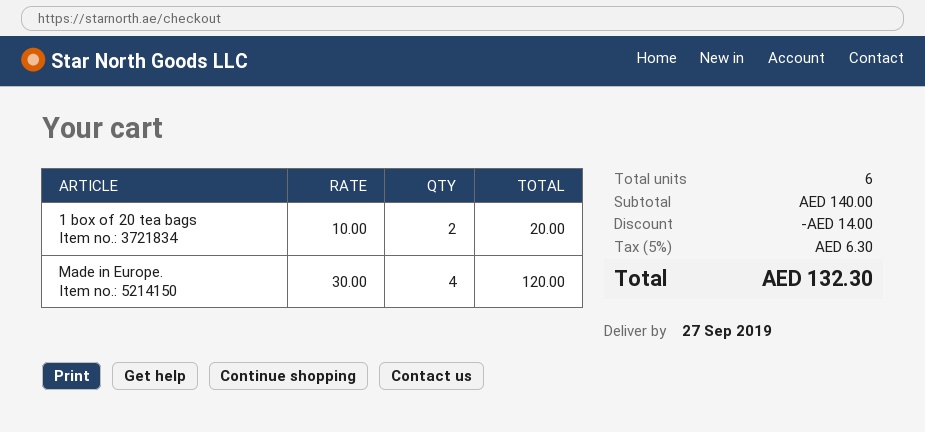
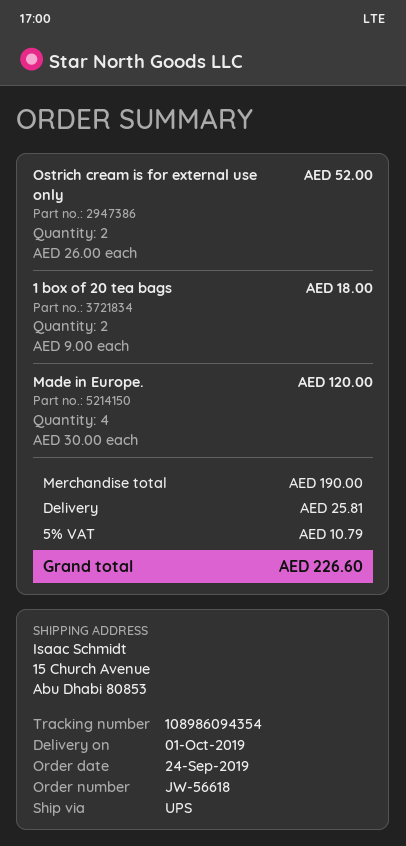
delivery date: 2019-09-27 -> 2019-10-01
1 box of 20 tea bags: 2 x 10.00 = 20.00 -> 2 x 9.00 = 18.00
Ostrich cream is for external use only: none -> 2 x 26.00 = 52.00
subtotal: 140.00 -> 190.00
discount: 14.00 -> none
shipping: none -> 25.81
tax: 5% = 6.30 -> 5% = 10.79
total: 132.30 -> 226.60

